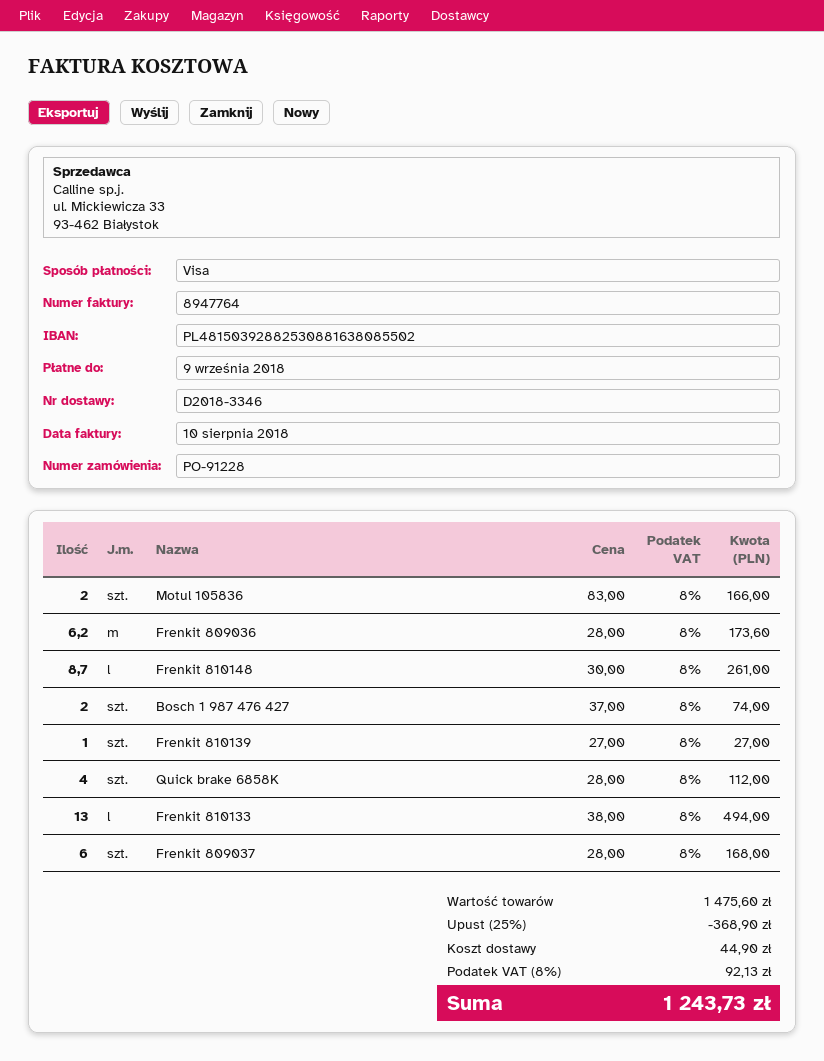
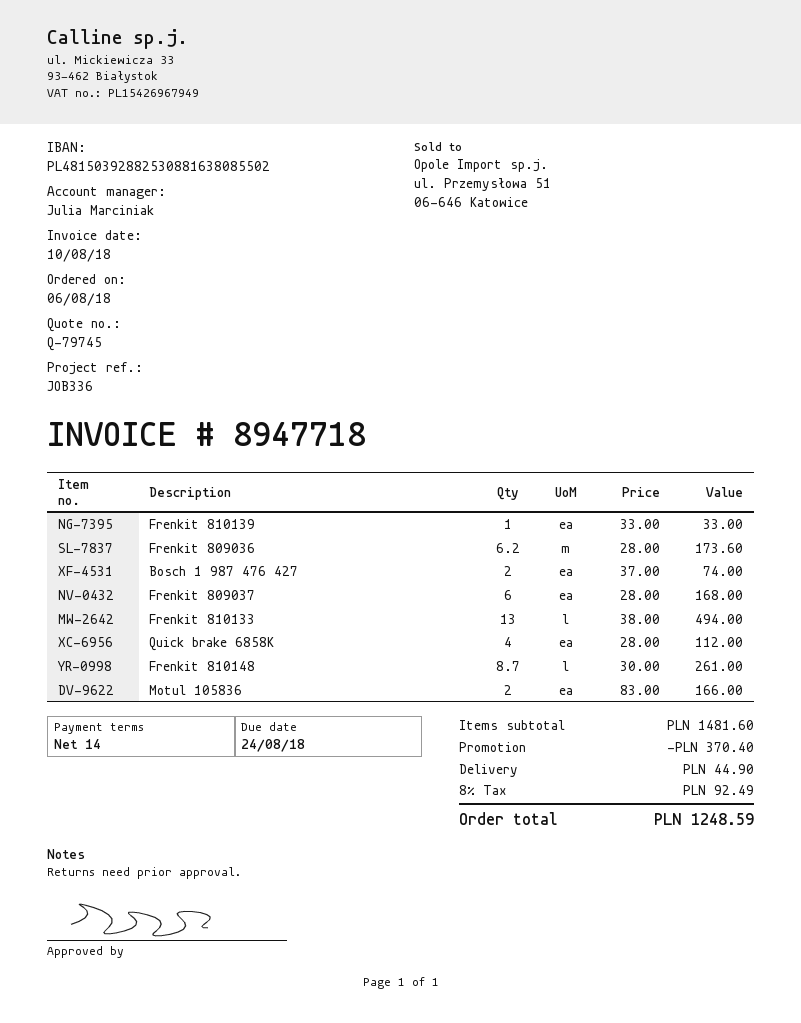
invoice number: 8947764 -> 8947718
due date: 2018-09-09 -> 2018-08-24
Frenkit 810139: 1 x 27.00 = 27.00 -> 1 x 33.00 = 33.00
subtotal: 1475.60 -> 1481.60
discount: 368.90 -> 370.40
tax: 8% = 92.13 -> 8% = 92.49
total: 1243.73 -> 1248.59

